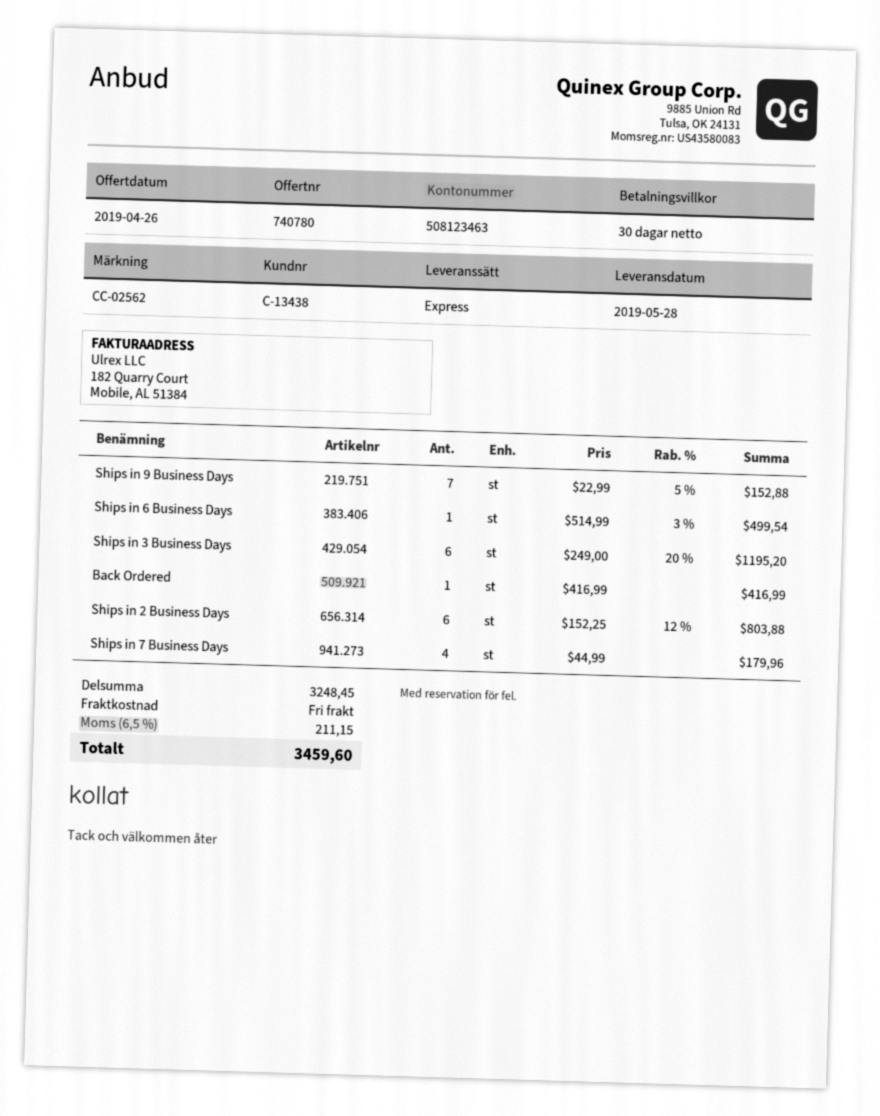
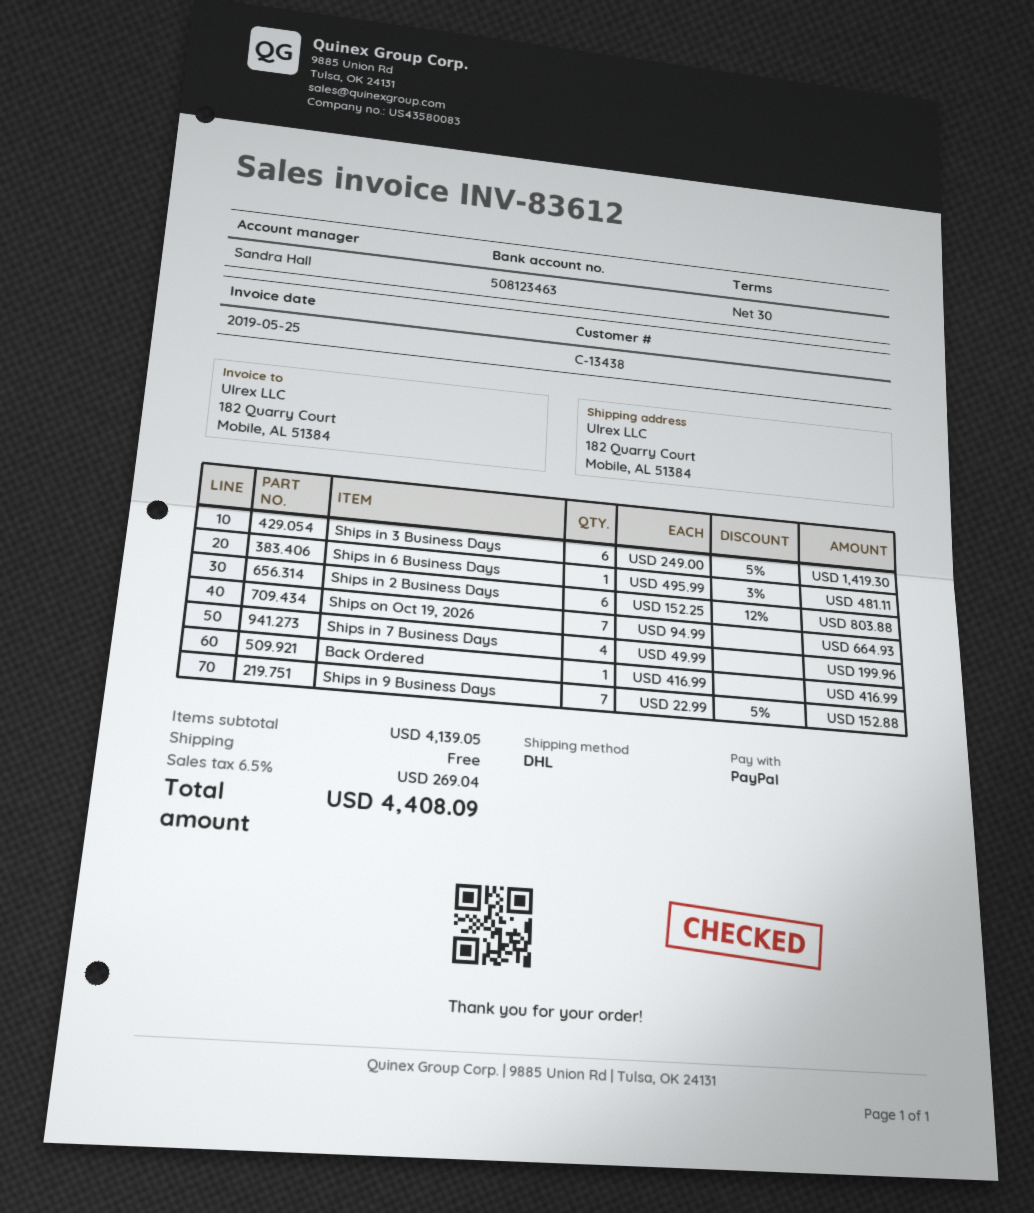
shipping method: express -> DHL
Ships in 6 Business Days: 1 x 514.99 - 3% = 499.54 -> 1 x 495.99 - 3% = 481.11
Ships in 3 Business Days: 6 x 249.00 - 20% = 1195.20 -> 6 x 249.00 - 5% = 1419.30
Ships in 7 Business Days: 4 x 44.99 = 179.96 -> 4 x 49.99 = 199.96
Ships on Oct 19, 2026: none -> 7 x 94.99 = 664.93
subtotal: 3248.45 -> 4139.05
tax: 6.5% = 211.15 -> 6.5% = 269.04
total: 3459.60 -> 4408.09

